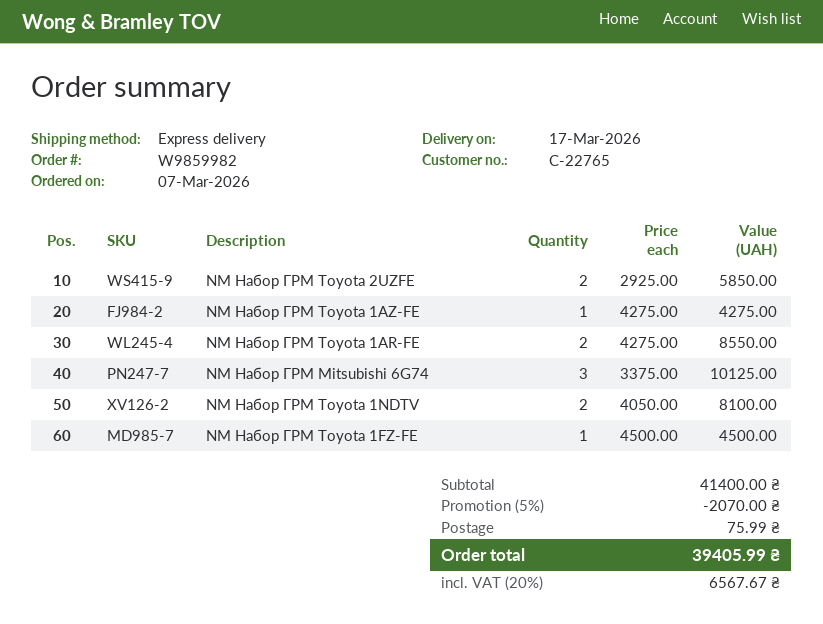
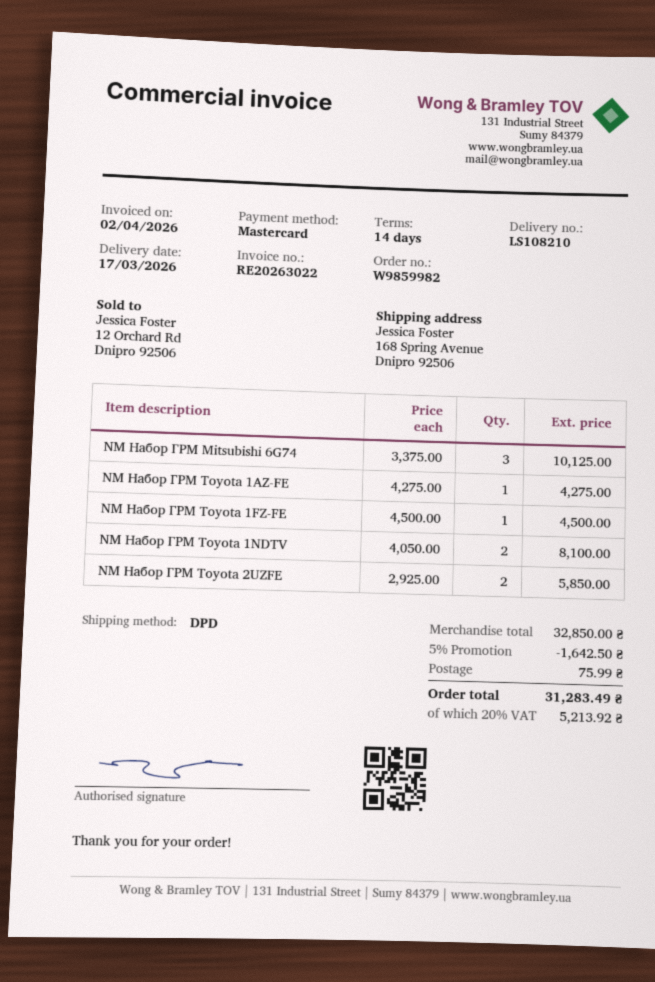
shipping method: express -> DPD
NM Набор ГРМ Toyota 1AR-FE: 2 x 4275.00 = 8550.00 -> none
subtotal: 41400.00 -> 32850.00
discount: 5% = 2070.00 -> 5% = 1642.50
tax: 20% = 6567.67 -> 20% = 5213.92
total: 39405.99 -> 31283.49

